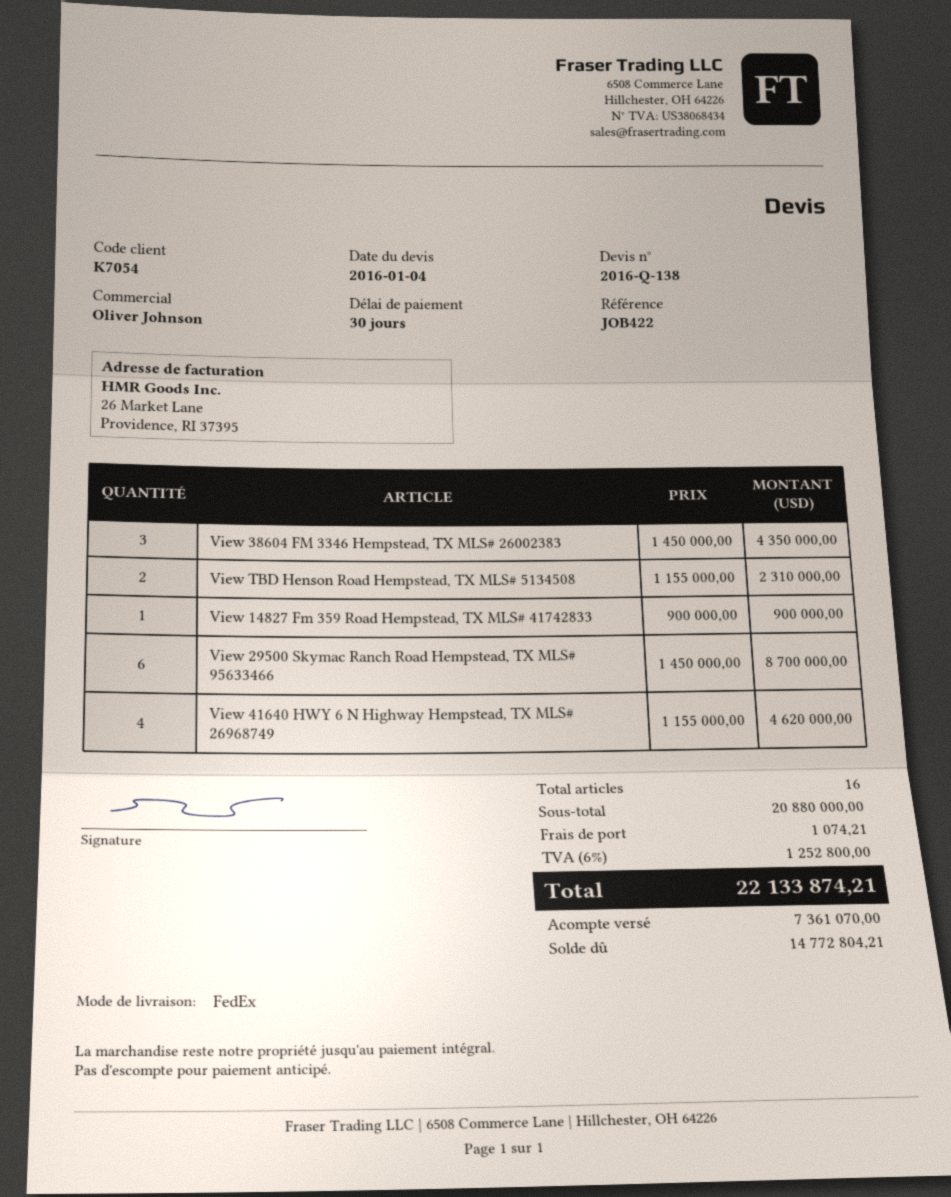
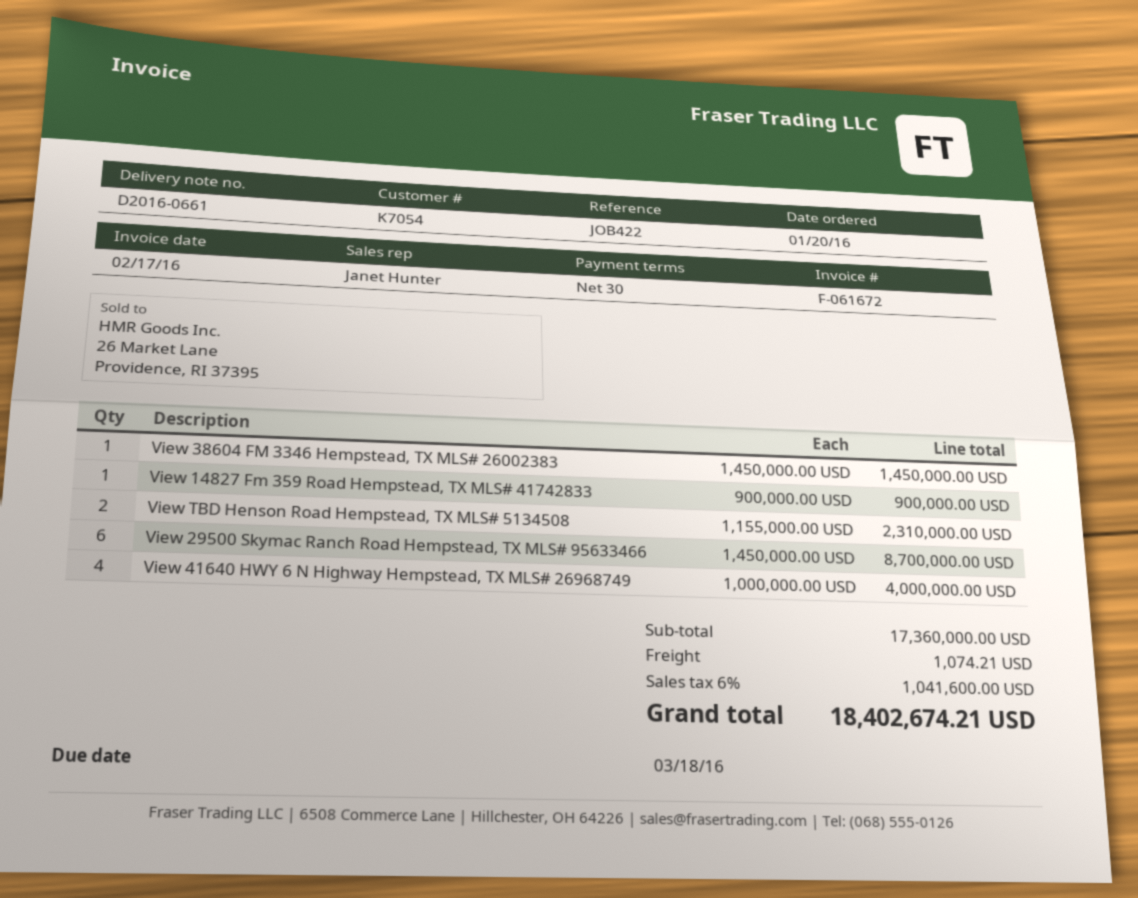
sales rep: Oliver Johnson -> Janet Hunter
View 38604 FM 3346 Hempstead, TX MLS# 26002383: 3 x 1450000.00 = 4350000.00 -> 1 x 1450000.00 = 1450000.00
View 41640 HWY 6 N Highway Hempstead, TX MLS# 26968749: 4 x 1155000.00 = 4620000.00 -> 4 x 1000000.00 = 4000000.00
subtotal: 20880000.00 -> 17360000.00
tax: 6% = 1252800.00 -> 6% = 1041600.00
total: 22133874.21 -> 18402674.21

